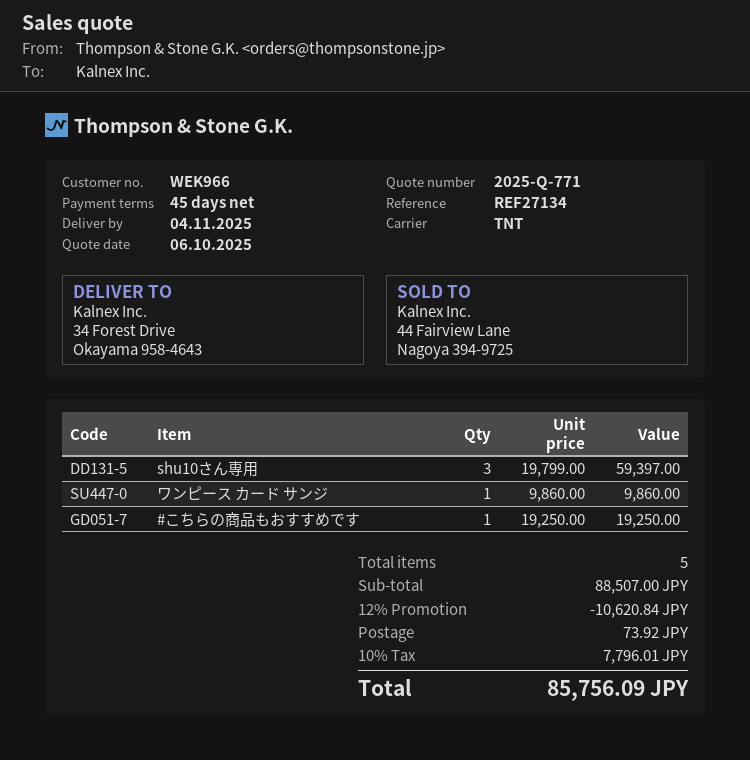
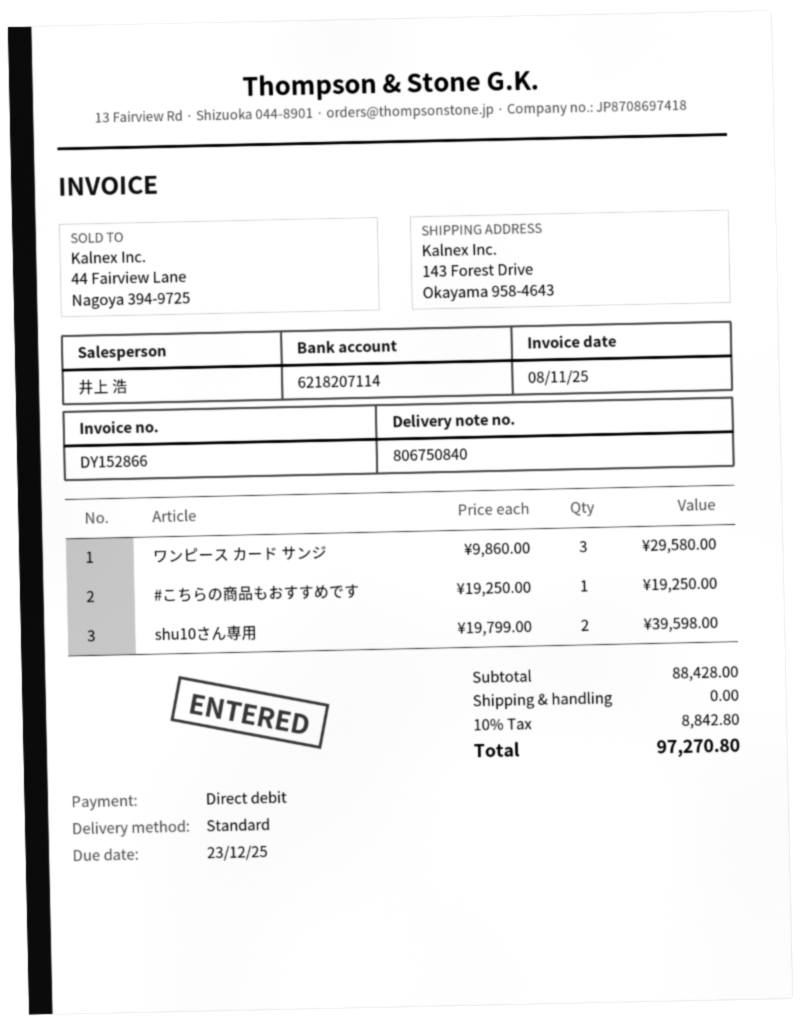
shipping method: TNT -> standard
ship to: 34 Forest Drive, Okayama 958-4643 -> 143 Forest Drive, Okayama 958-4643
shu10さん専用: 3 x 19799.00 = 59397.00 -> 2 x 19799.00 = 39598.00
ワンピース カード サンジ: 1 x 9860.00 = 9860.00 -> 3 x 9860.00 = 29580.00
subtotal: 88507.00 -> 88428.00
discount: 12% = 10620.84 -> none
shipping: 73.92 -> 0.00
tax: 10% = 7796.01 -> 10% = 8842.80
total: 85756.09 -> 97270.80

